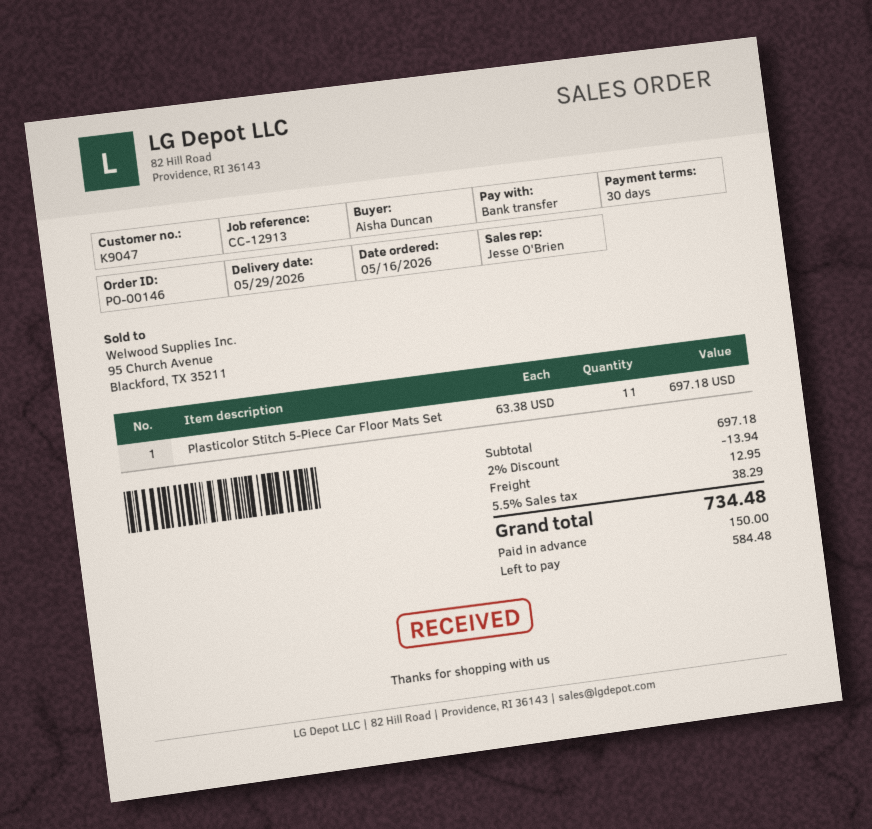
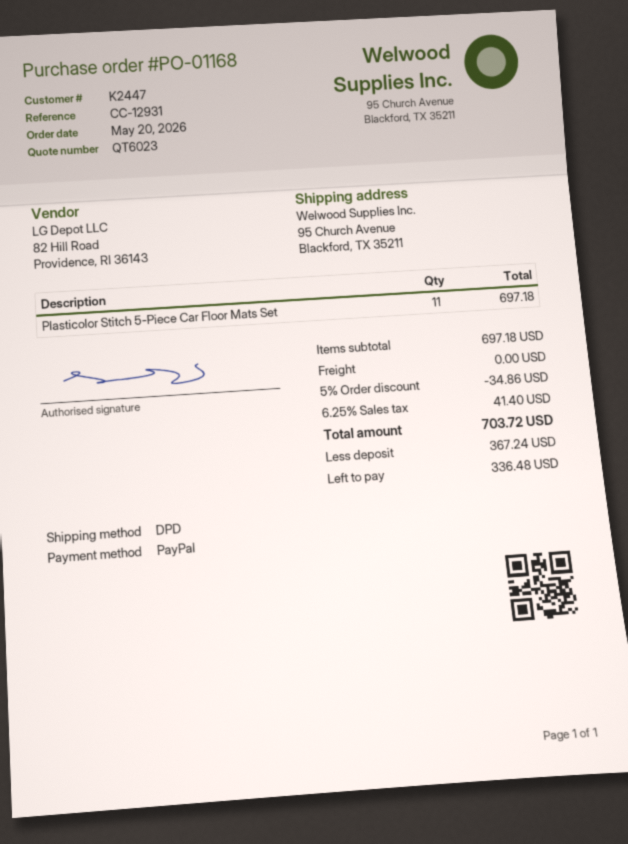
order number: PO-00146 -> PO-01168
order date: 2026-05-16 -> 2026-05-20
customer number: K9047 -> K2447
reference: CC-12913 -> CC-12931
payment method: bank transfer -> PayPal
discount: 2% = 13.94 -> 5% = 34.86
shipping: 12.95 -> 0.00
tax: 5.5% = 38.29 -> 6.25% = 41.40
total: 734.48 -> 703.72
deposit: 150.00 -> 367.24
balance: 584.48 -> 336.48

